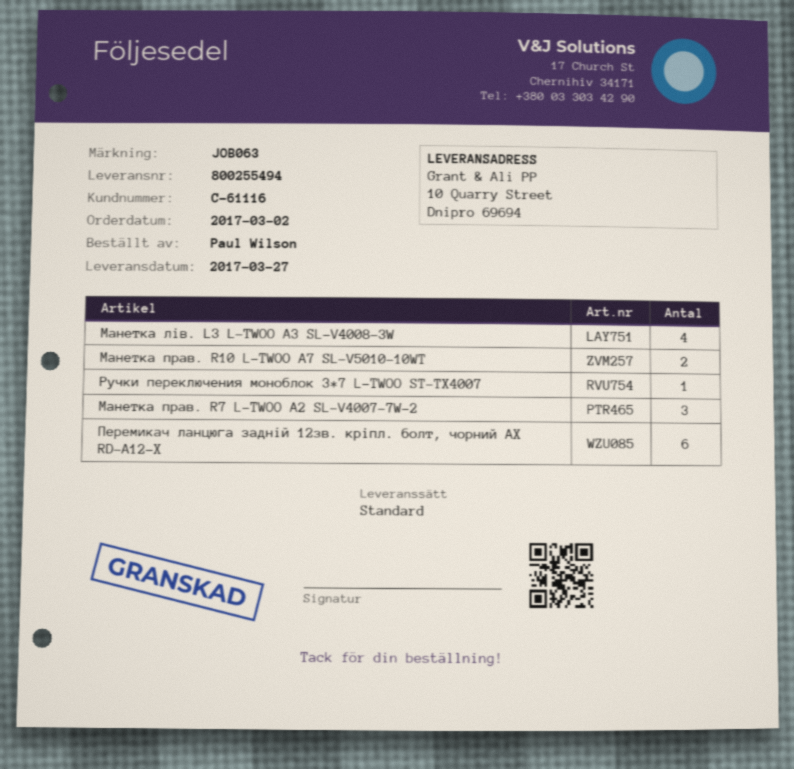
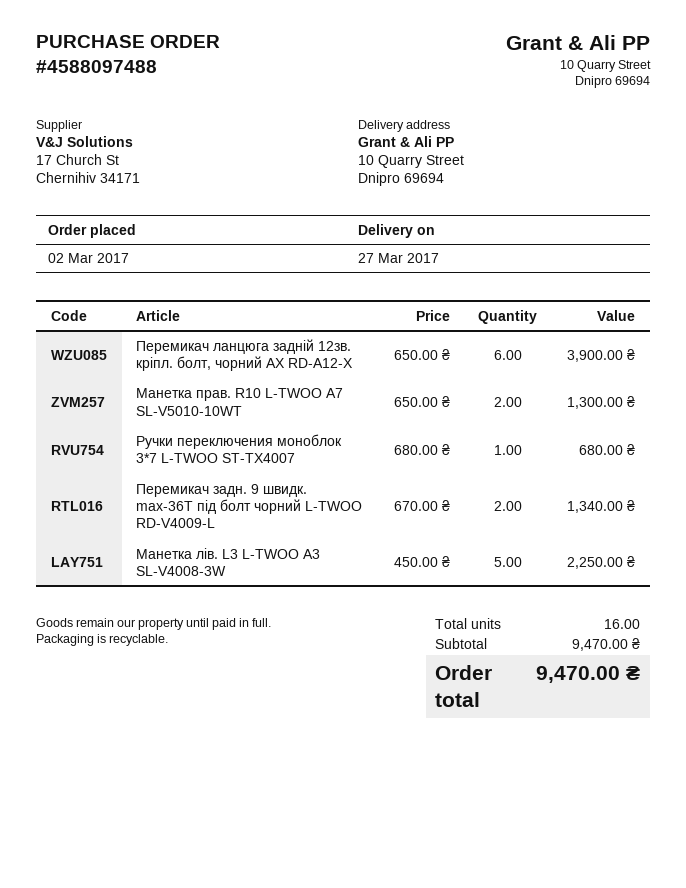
Манетка лів. L3 L-TWOO A3 SL-V4008-3W: 4 -> 5
Манетка прав. R7 L-TWOO A2 SL-V4007-7W-2: 3 -> none
Перемикач задн. 9 швидк. max-36T під болт чорний L-TWOO RD-V4009-L: none -> 2

